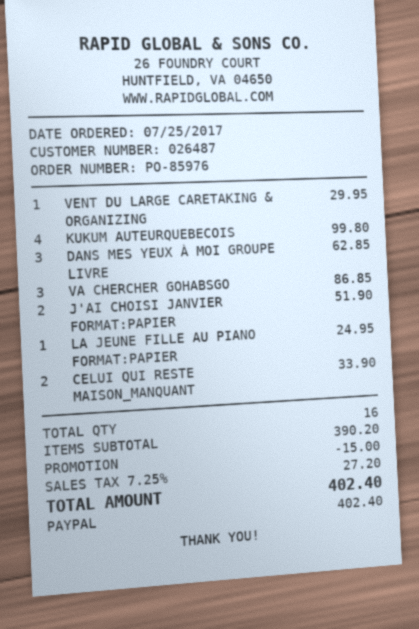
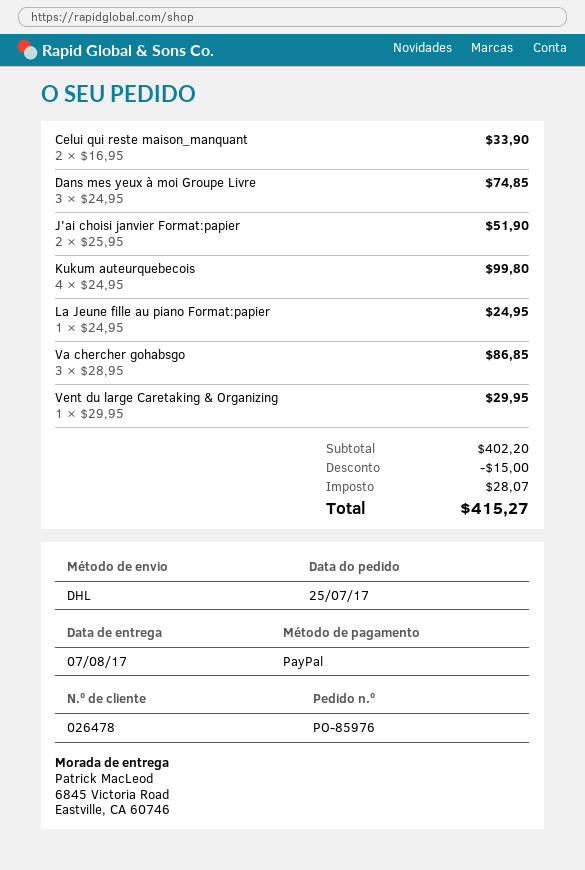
customer number: 026487 -> 026478
DANS MES YEUX À MOI GROUPE LIVRE: 3 for 62.85 -> 3 for 74.85
subtotal: 390.20 -> 402.20
tax: 27.20 -> 28.07
total: 402.40 -> 415.27

